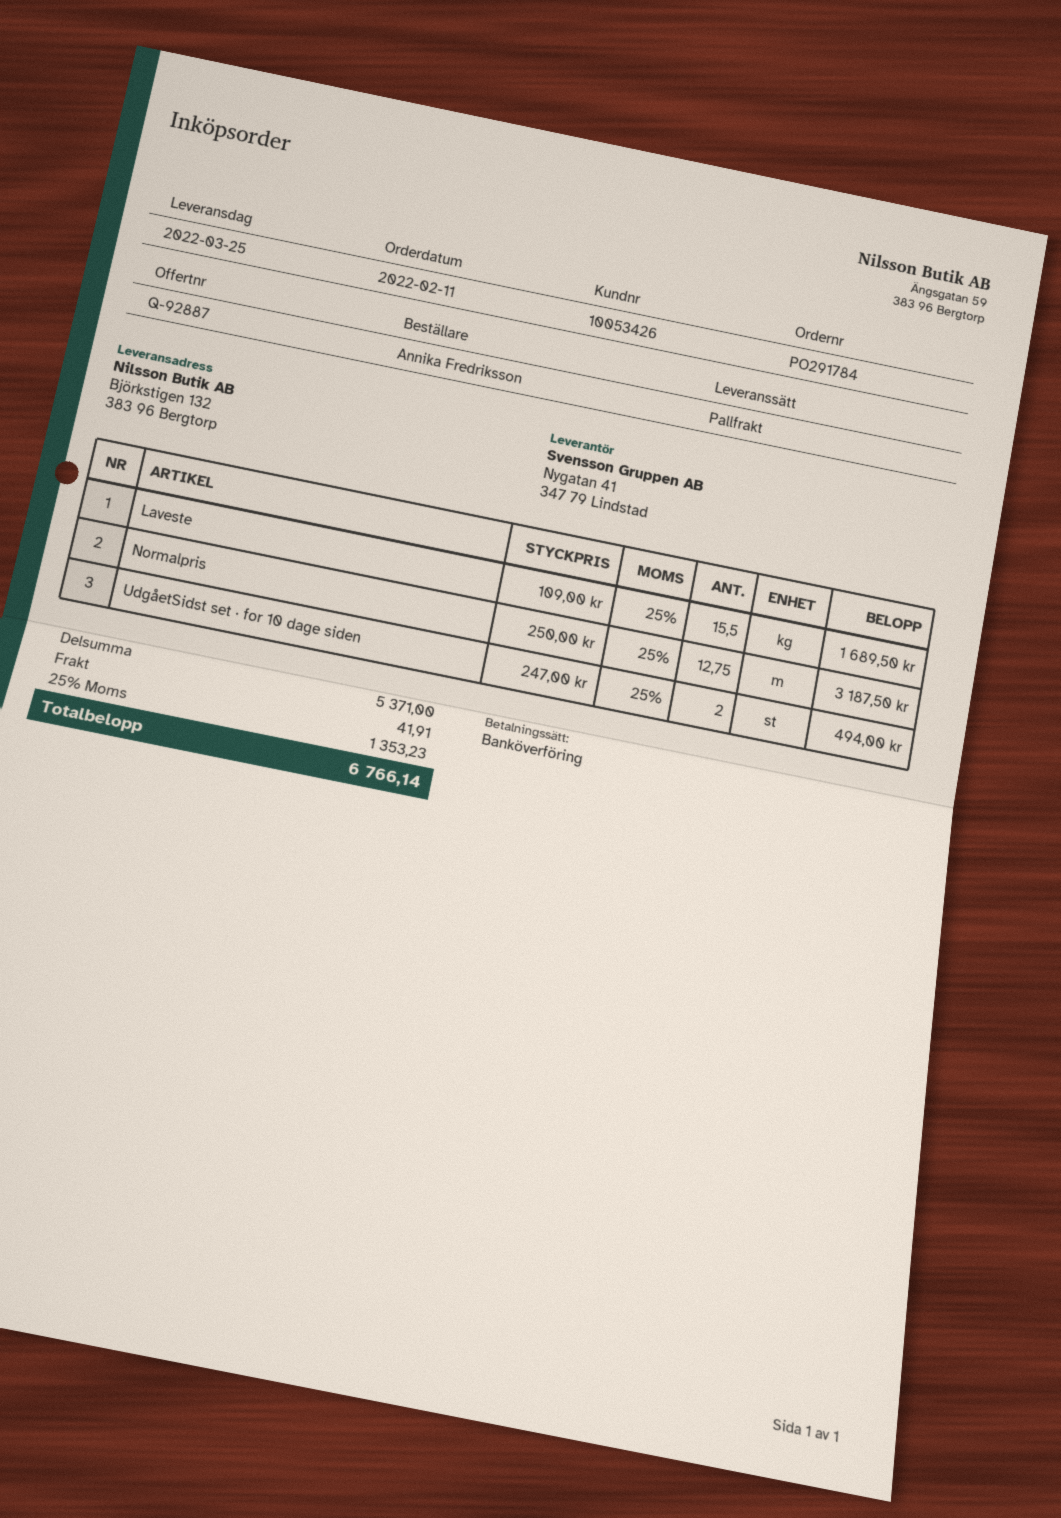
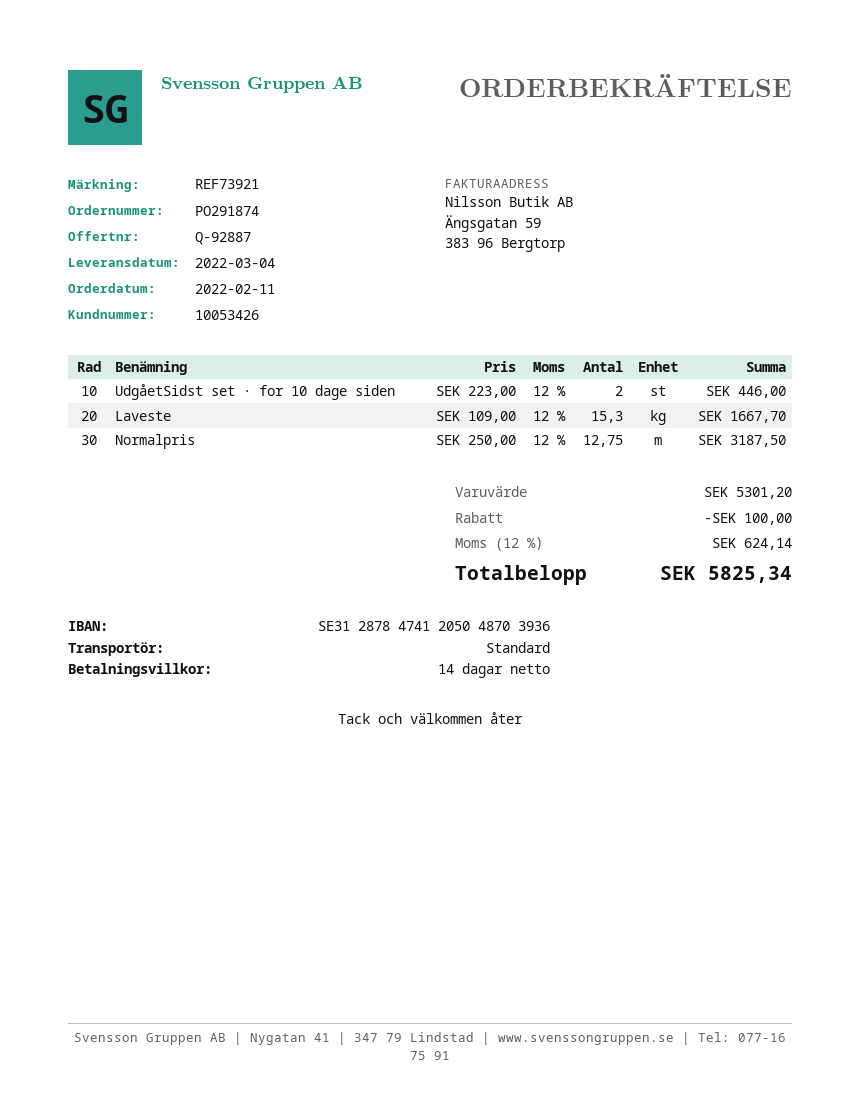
order number: PO291784 -> PO291874
delivery date: 2022-03-25 -> 2022-03-04
shipping method: pallet freight -> standard
Laveste: 15.5 x 109.00 = 1689.50 -> 15.3 x 109.00 = 1667.70
UdgåetSidst set · for 10 dage siden: 2 x 247.00 = 494.00 -> 2 x 223.00 = 446.00
subtotal: 5371.00 -> 5301.20
discount: none -> 100.00
shipping: 41.91 -> none
tax: 25% = 1353.23 -> 12% = 624.14
total: 6766.14 -> 5825.34

